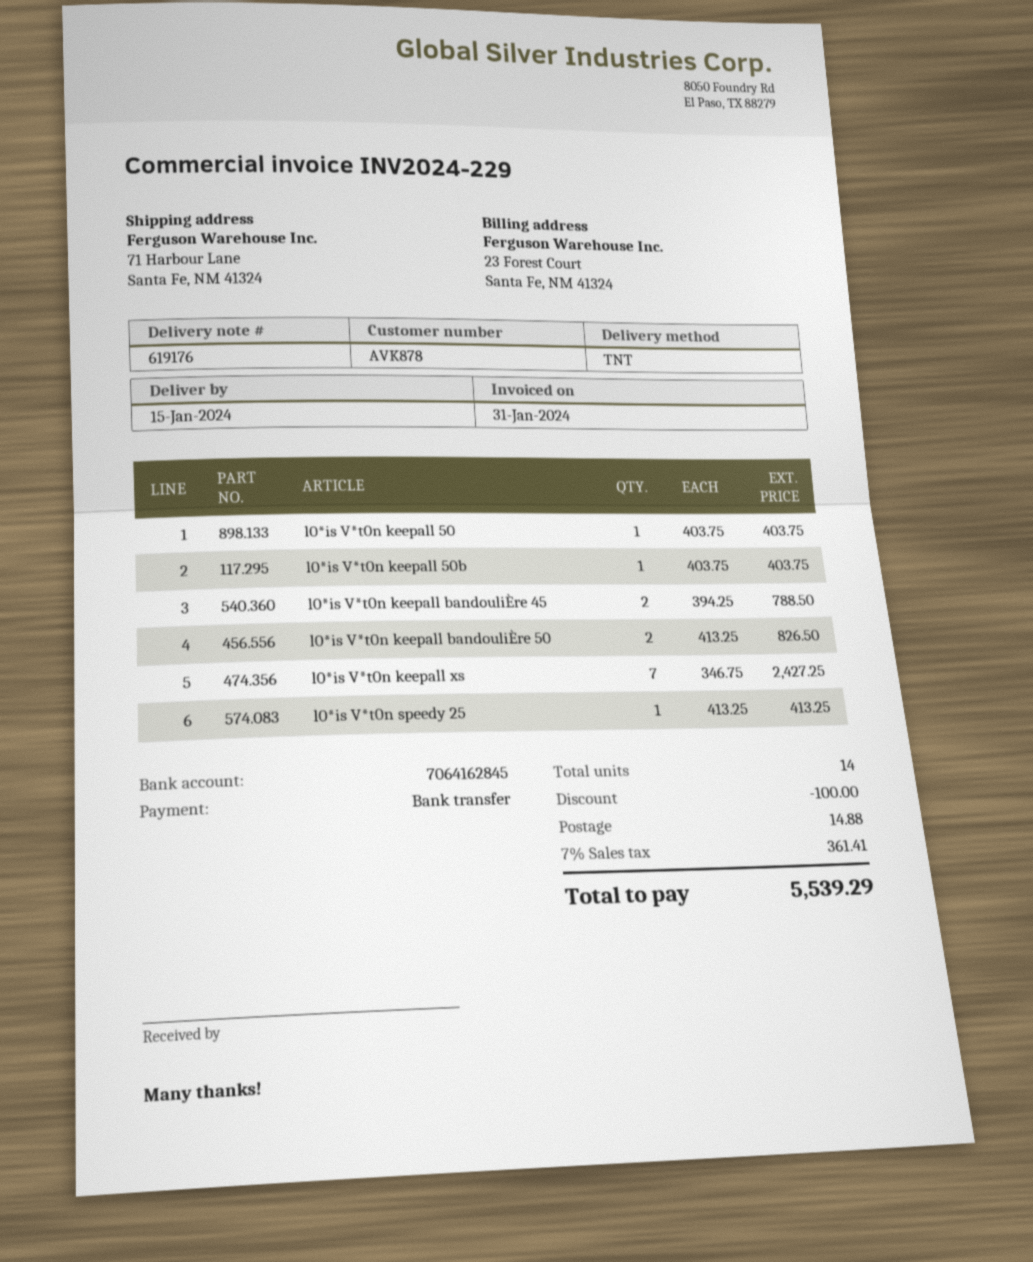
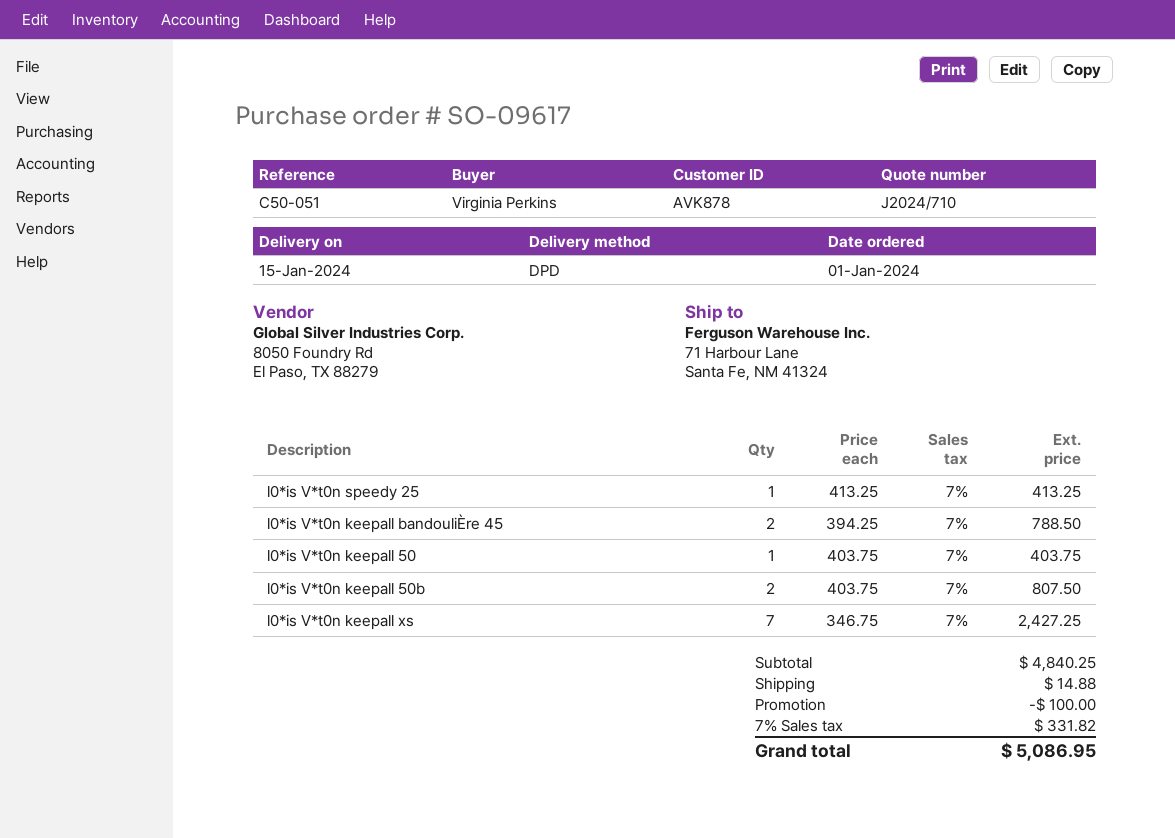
shipping method: TNT -> DPD
l0*is V*t0n keepall 50b: 1 x 403.75 = 403.75 -> 2 x 403.75 = 807.50
l0*is V*t0n keepall bandouliÈre 50: 2 x 413.25 = 826.50 -> none
tax: 7% = 361.41 -> 7% = 331.82
total: 5539.29 -> 5086.95

